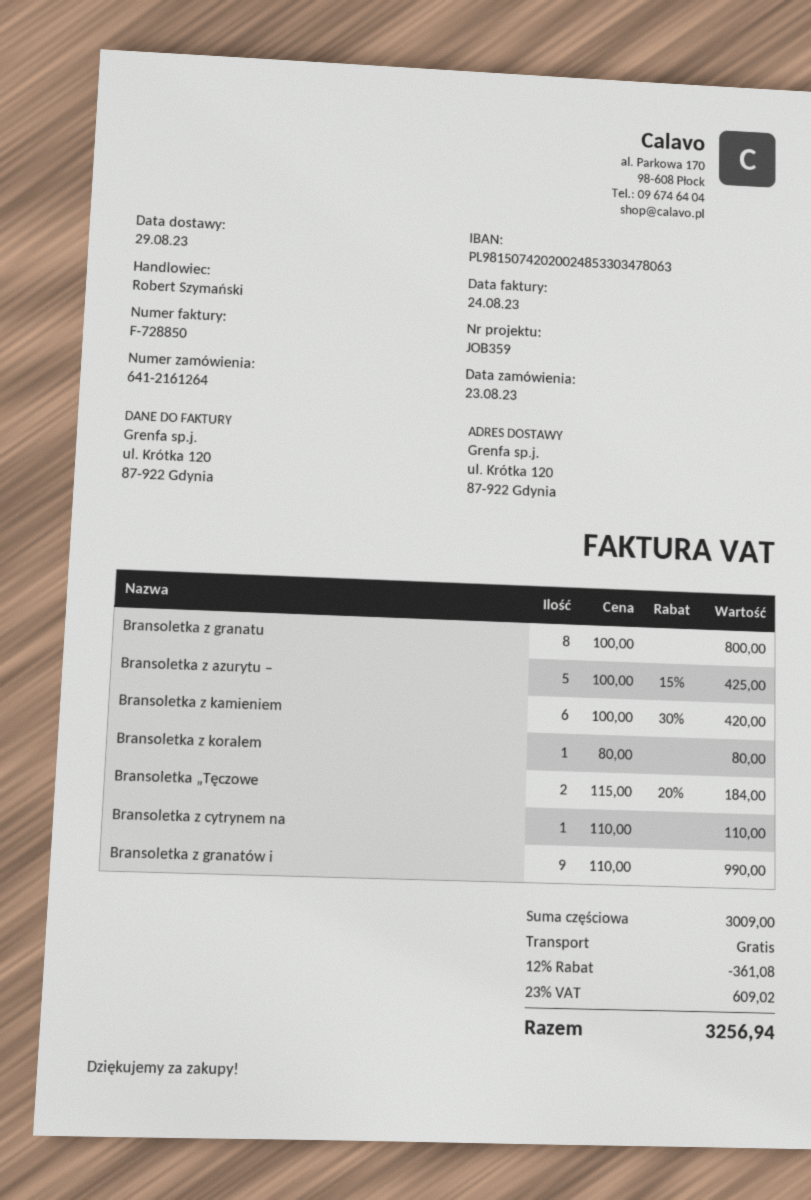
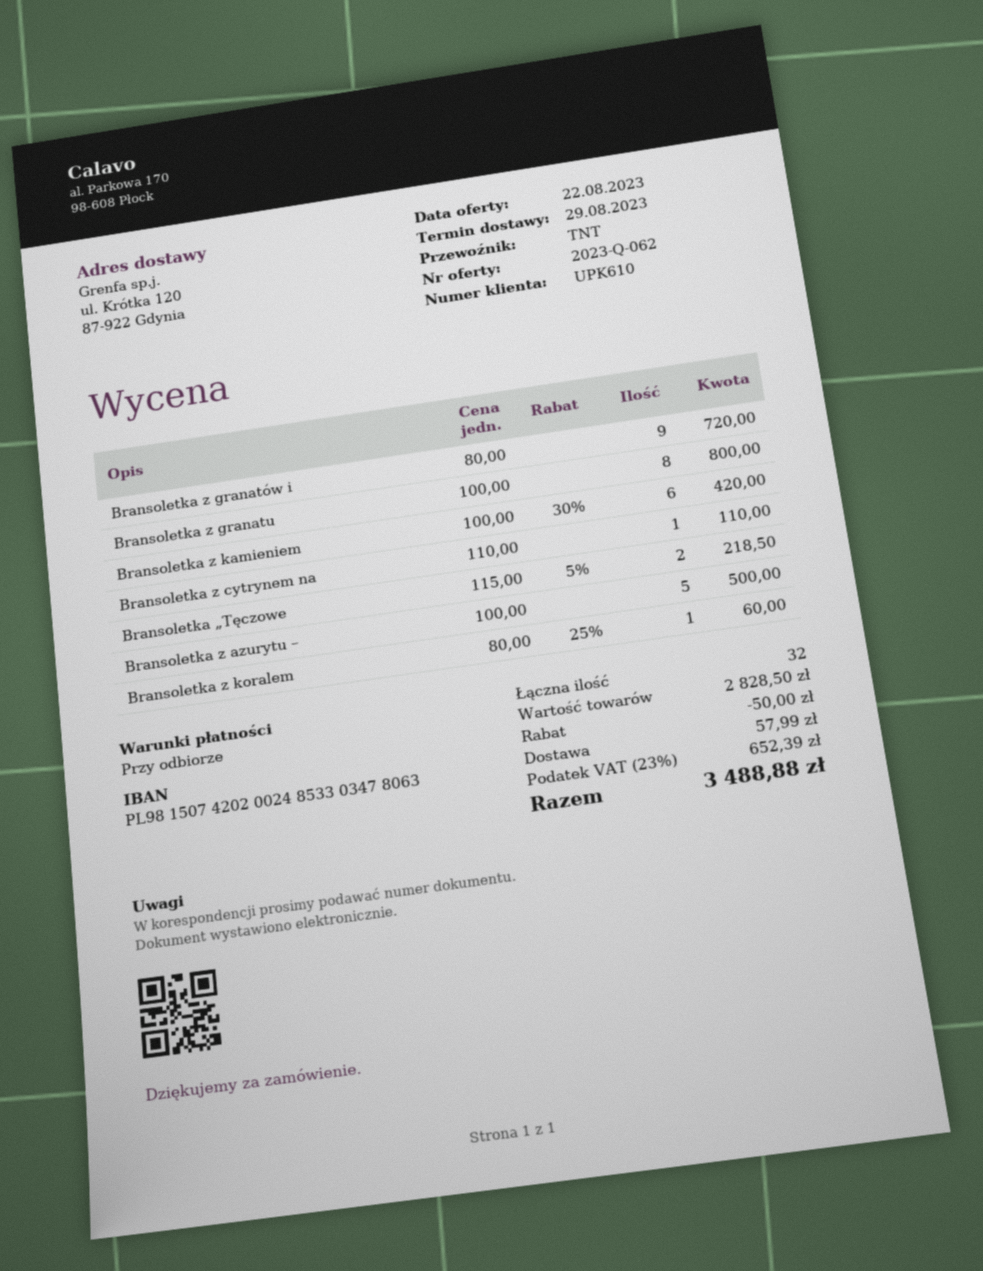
Bransoletka z azurytu –: 5 x 100.00 - 15% = 425.00 -> 5 x 100.00 = 500.00
Bransoletka z koralem: 1 x 80.00 = 80.00 -> 1 x 80.00 - 25% = 60.00
Bransoletka „Tęczowe: 2 x 115.00 - 20% = 184.00 -> 2 x 115.00 - 5% = 218.50
Bransoletka z granatów i: 9 x 110.00 = 990.00 -> 9 x 80.00 = 720.00
subtotal: 3009.00 -> 2828.50
discount: 361.08 -> 50.00
shipping: 0.00 -> 57.99
tax: 23% = 609.02 -> 23% = 652.39
total: 3256.94 -> 3488.88

